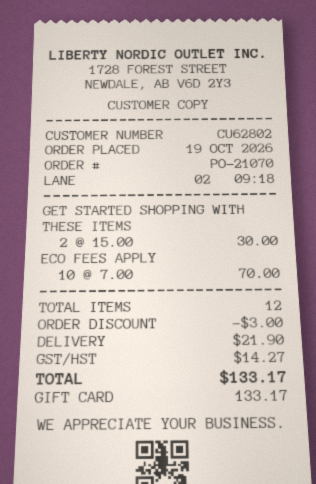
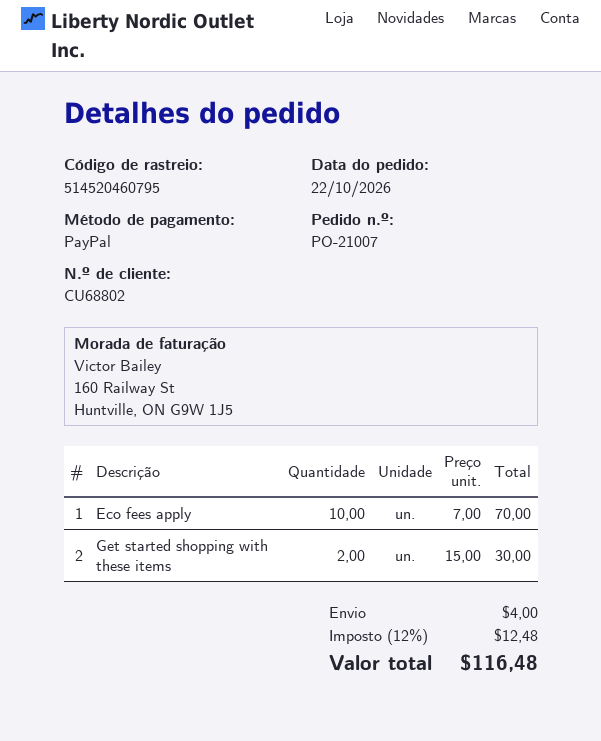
order number: PO-21070 -> PO-21007
order date: 2026-10-19 -> 2026-10-22
customer number: CU62802 -> CU68802
payment method: gift card -> PayPal
discount: 3.00 -> none
shipping: 21.90 -> 4.00
tax: 14.27 -> 12.48
total: 133.17 -> 116.48

